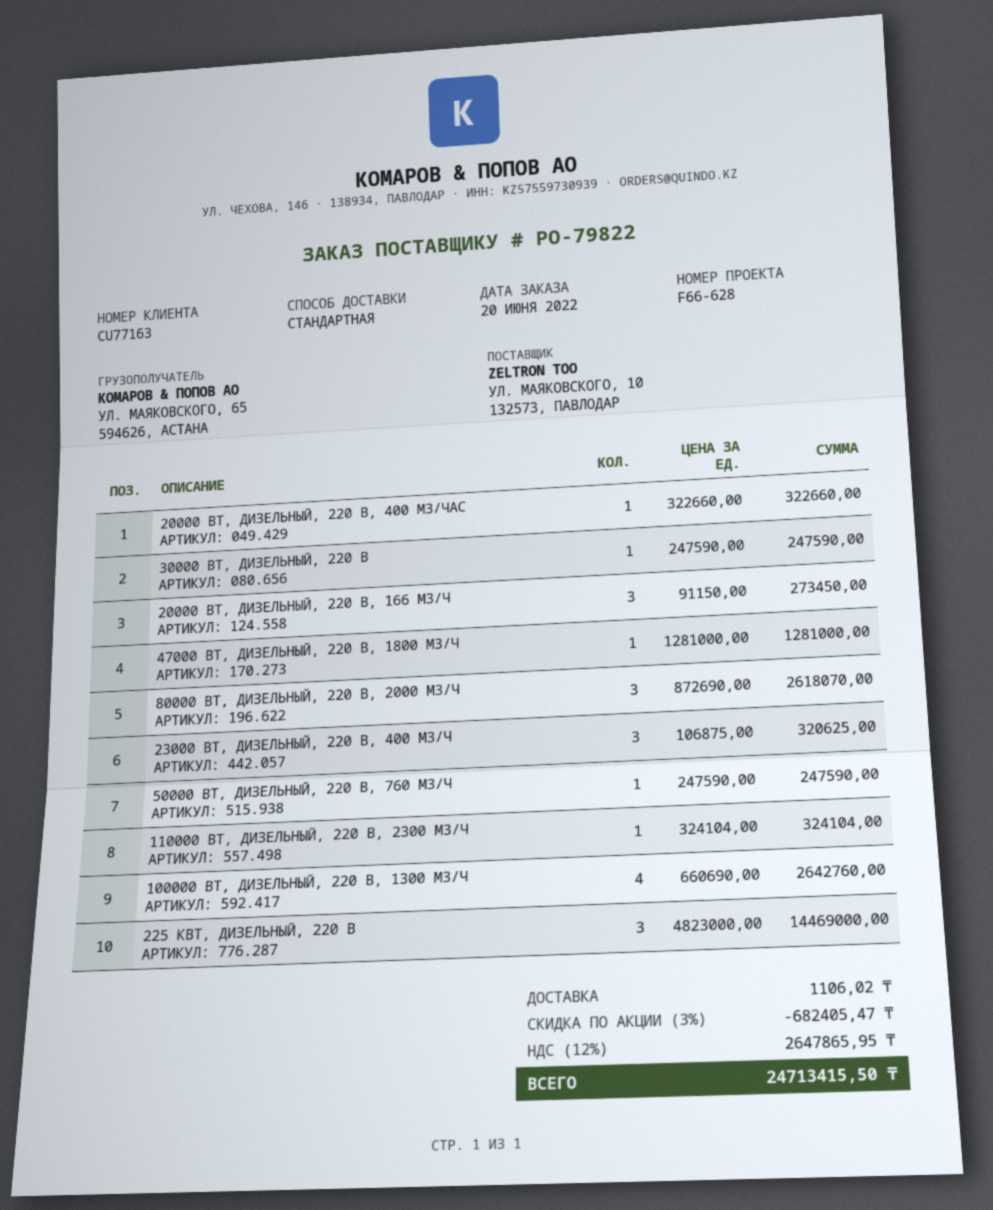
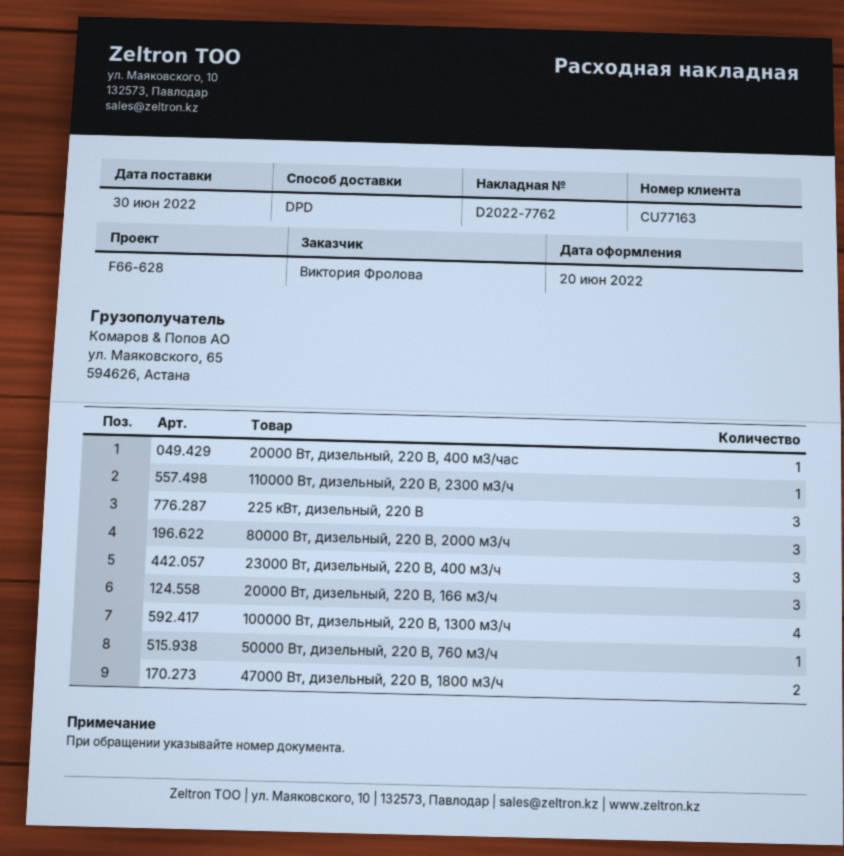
shipping method: standard -> DPD
30000 ВТ, ДИЗЕЛЬНЫЙ, 220 В: 1 -> none
47000 ВТ, ДИЗЕЛЬНЫЙ, 220 В, 1800 М3/Ч: 1 -> 2

